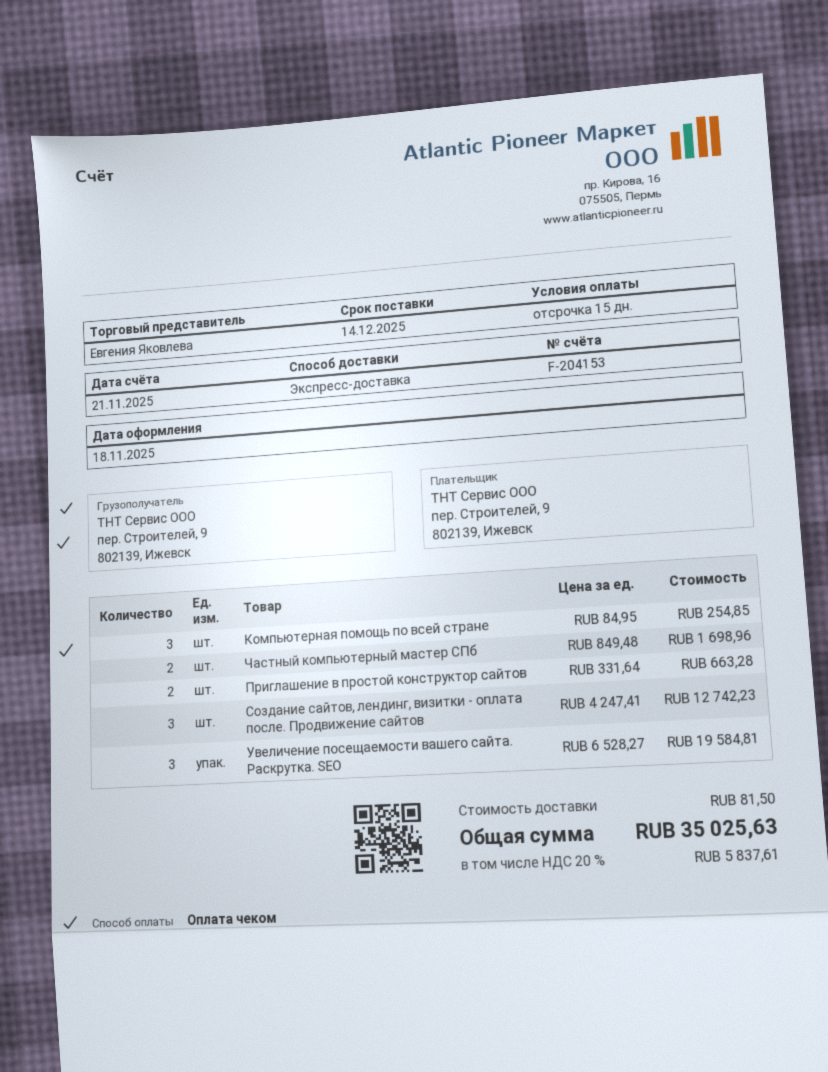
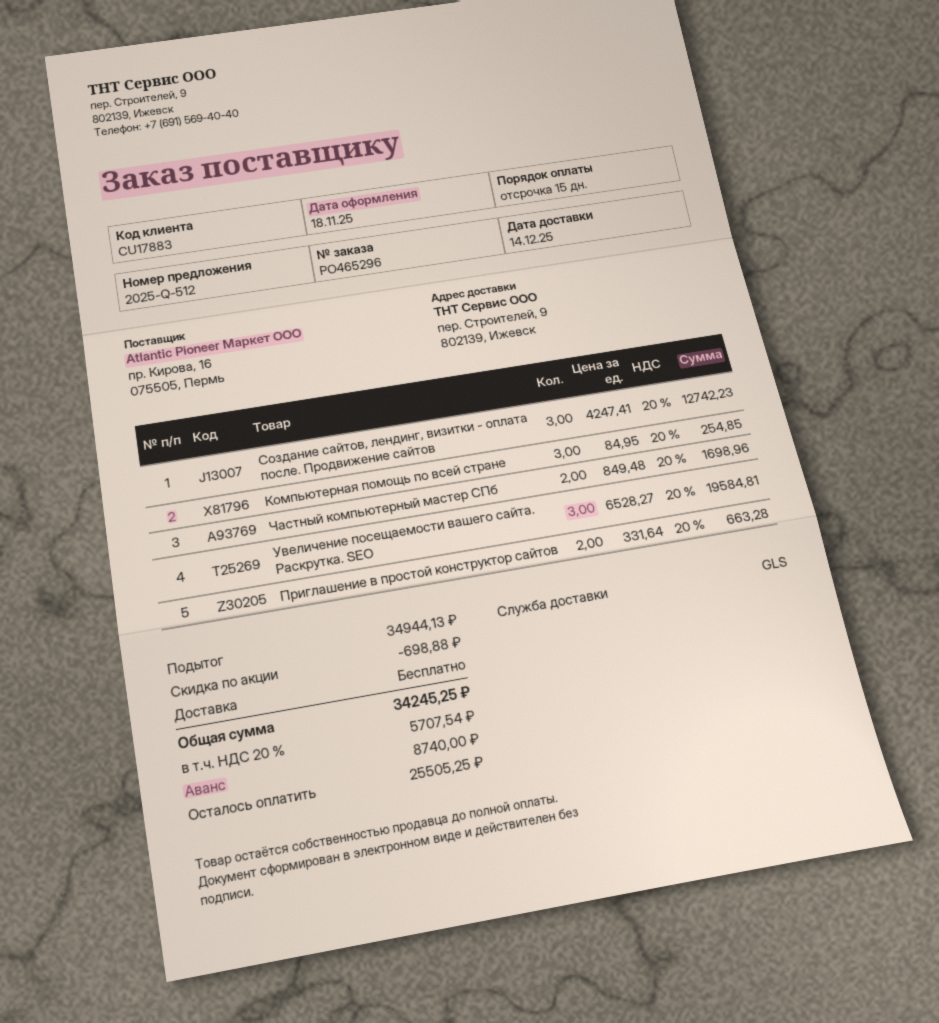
shipping method: express -> GLS
discount: none -> 698.88
shipping: 81.50 -> 0.00
tax: 20% = 5837.61 -> 20% = 5707.54
total: 35025.63 -> 34245.25

